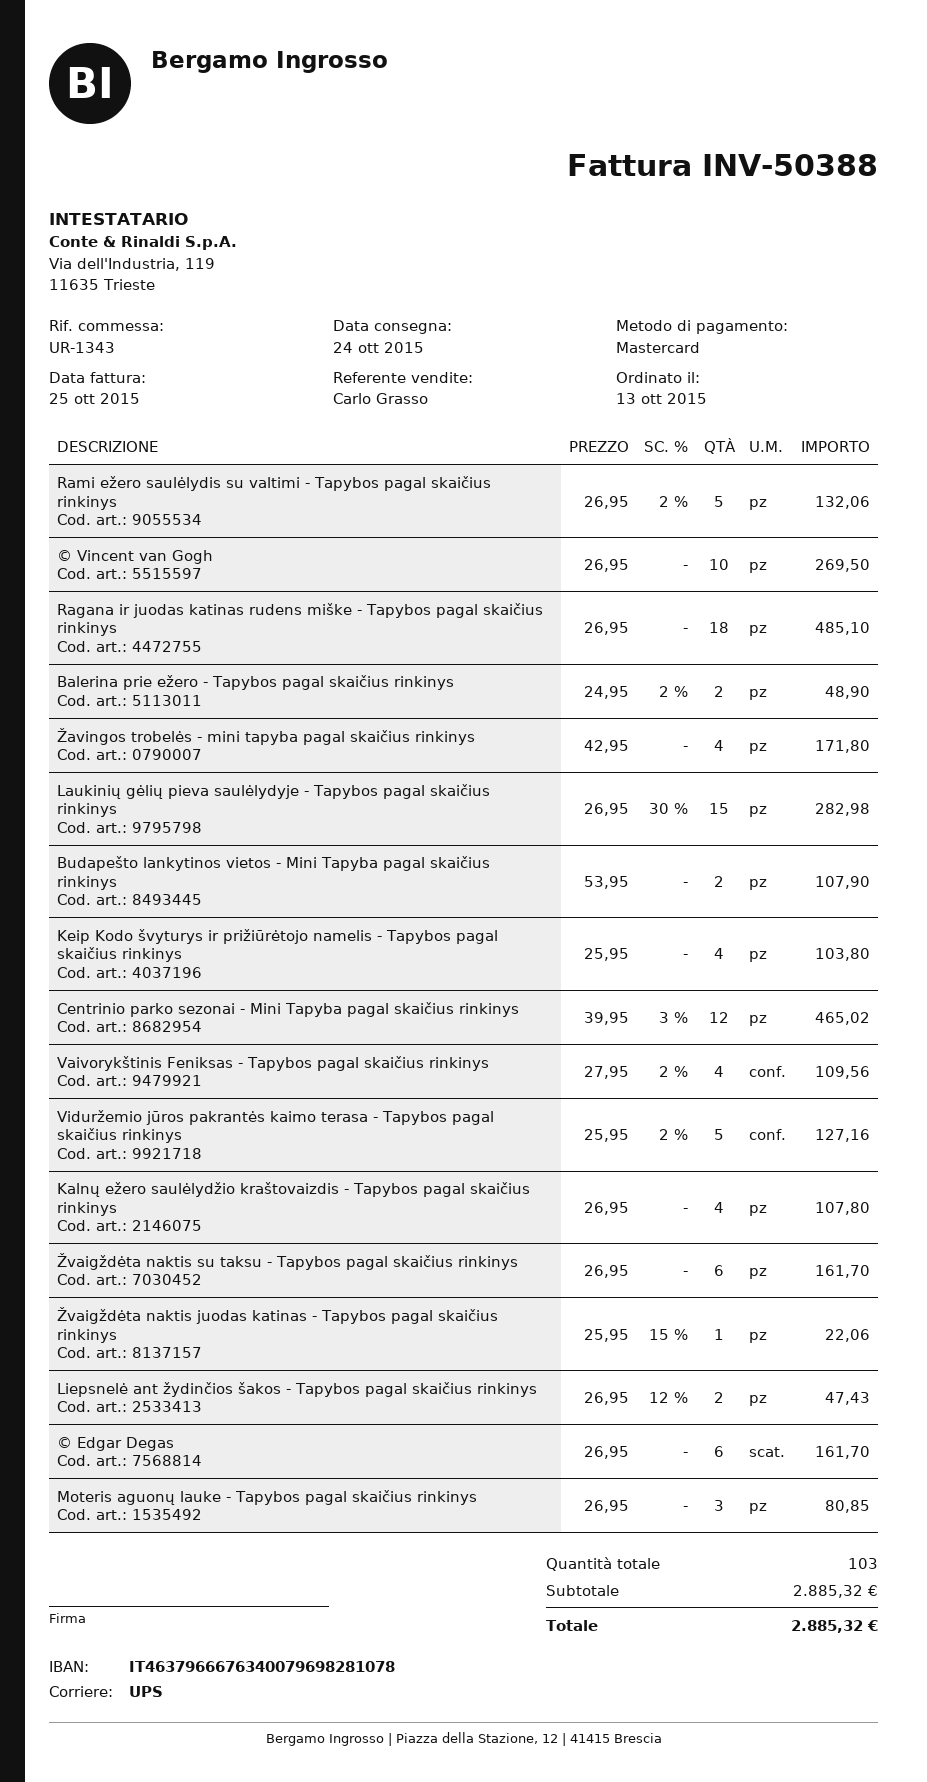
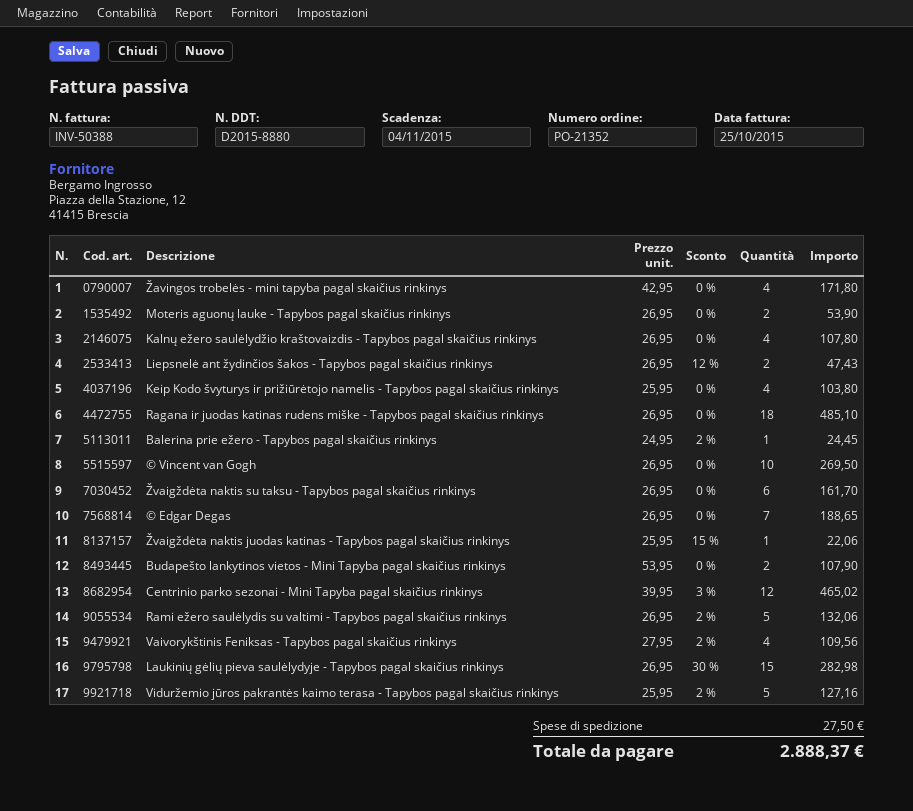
Balerina prie ežero - Tapybos pagal skaičius rinkinys: 2 x 24.95 - 2% = 48.90 -> 1 x 24.95 - 2% = 24.45
© Edgar Degas: 6 x 26.95 = 161.70 -> 7 x 26.95 = 188.65
Moteris aguonų lauke - Tapybos pagal skaičius rinkinys: 3 x 26.95 = 80.85 -> 2 x 26.95 = 53.90
shipping: none -> 27.50
total: 2885.32 -> 2888.37

